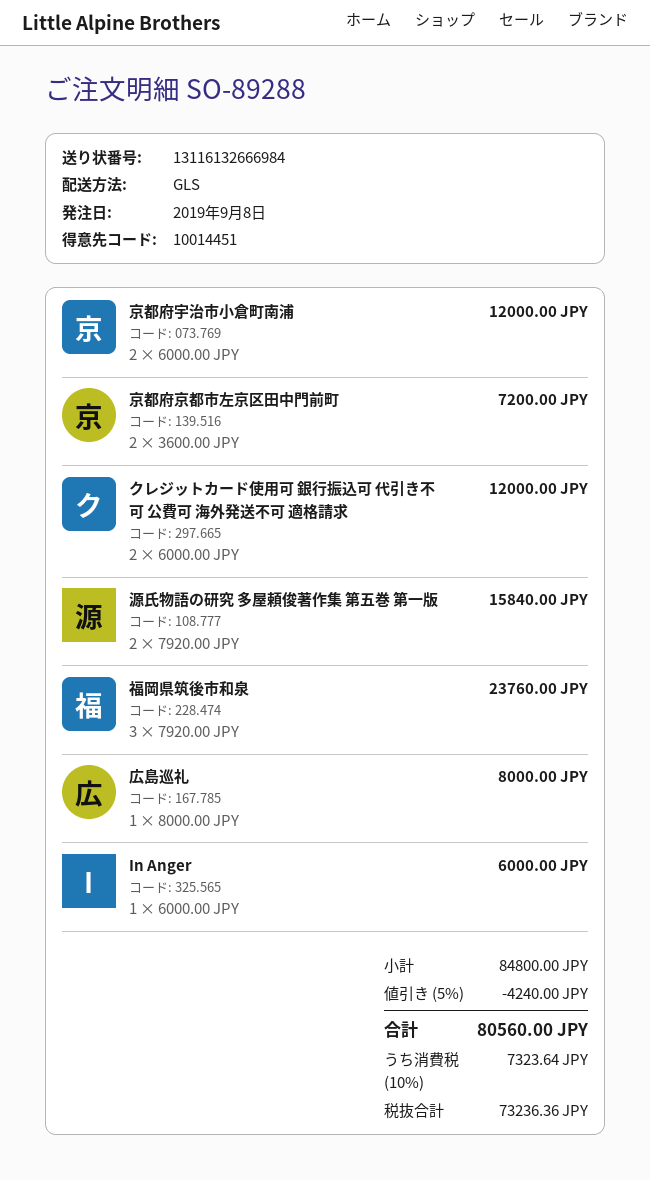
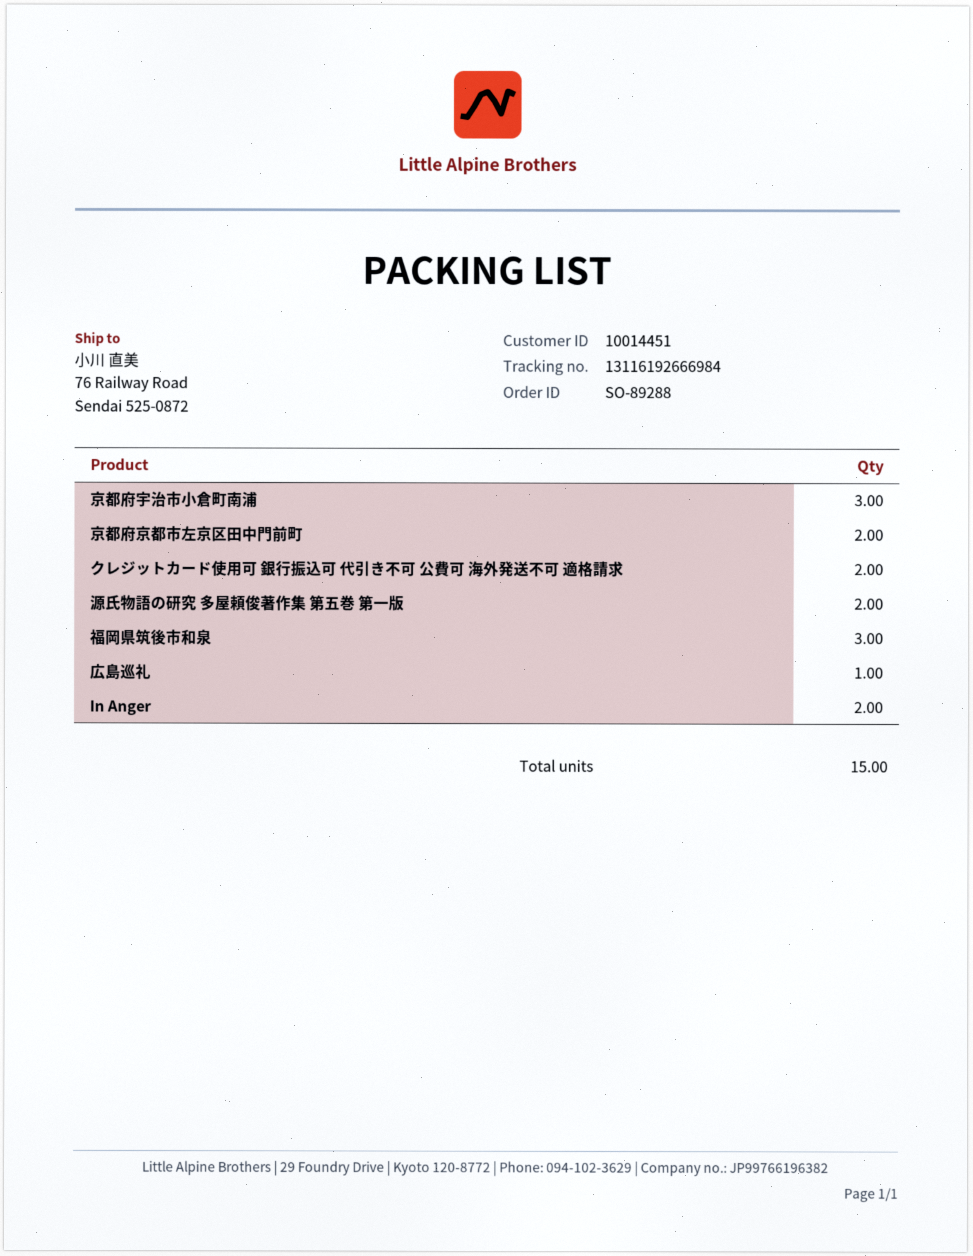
tracking number: 13116132666984 -> 13116192666984
京都府宇治市小倉町南浦: 2 -> 3
In Anger: 1 -> 2

